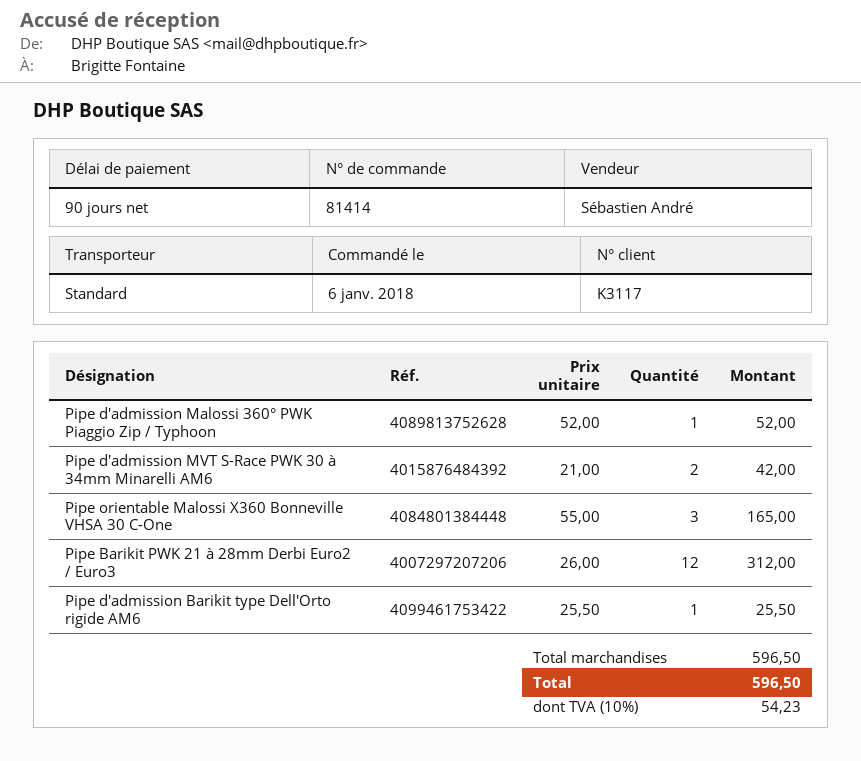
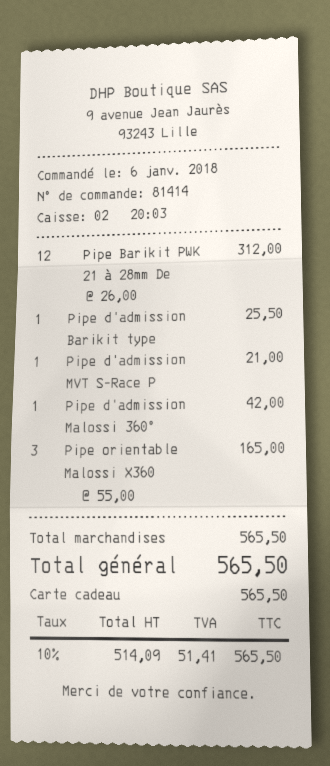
Pipe d'admission Malossi 360° PWK Piaggio Zip / Typhoon: 1 x 52.00 = 52.00 -> 1 x 42.00 = 42.00
Pipe d'admission MVT S-Race PWK 30 à 34mm Minarelli AM6: 2 x 21.00 = 42.00 -> 1 x 21.00 = 21.00
subtotal: 596.50 -> 565.50
tax: 10% = 54.23 -> 10% = 51.41
total: 596.50 -> 565.50

